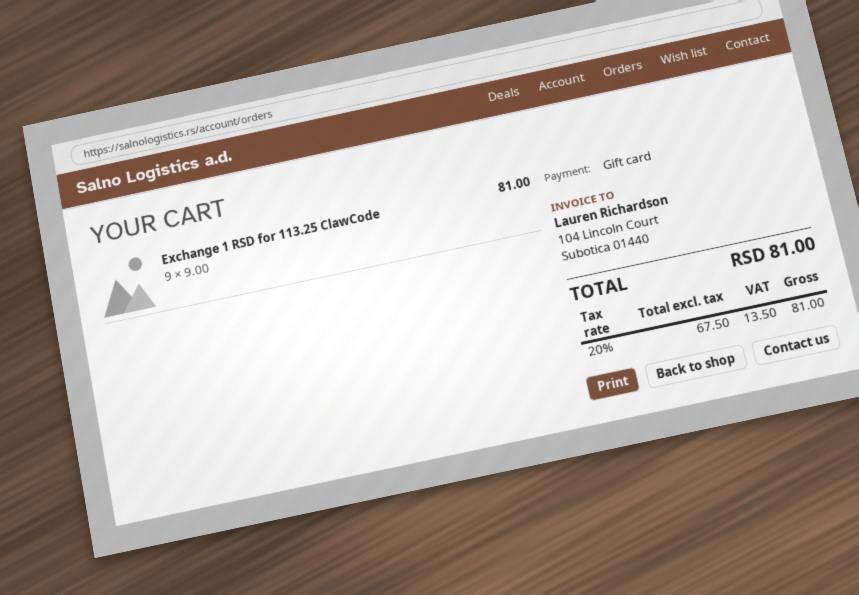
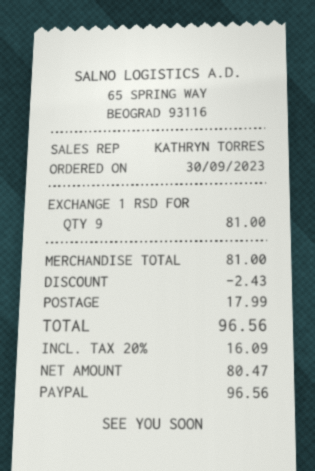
payment method: gift card -> PayPal
discount: none -> 2.43
shipping: none -> 17.99
net: 67.50 -> 80.47
tax: 20% = 13.50 -> 20% = 16.09
total: 81.00 -> 96.56

